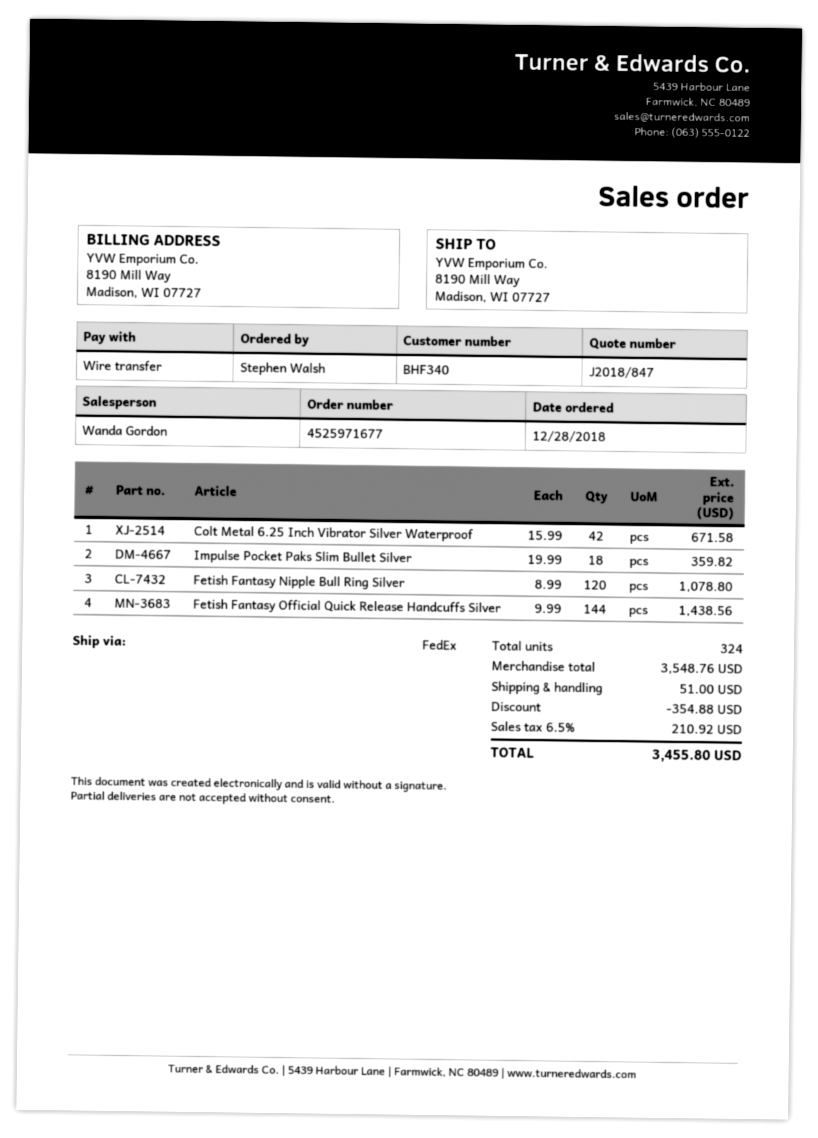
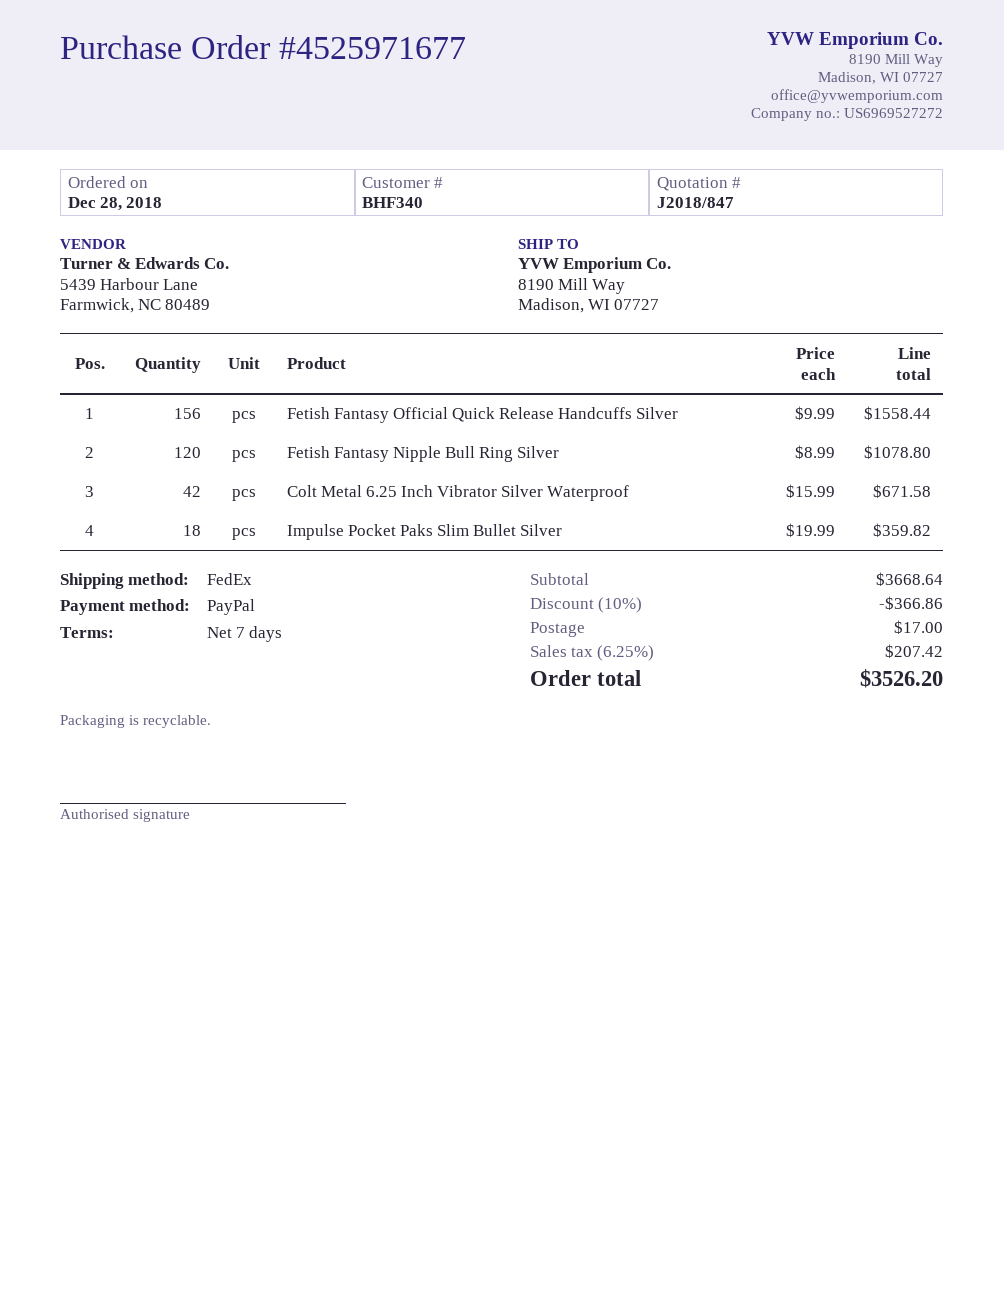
payment method: bank transfer -> PayPal
Fetish Fantasy Official Quick Release Handcuffs Silver: 144 x 9.99 = 1438.56 -> 156 x 9.99 = 1558.44
subtotal: 3548.76 -> 3668.64
discount: 354.88 -> 366.86
shipping: 51.00 -> 17.00
tax: 6.5% = 210.92 -> 6.25% = 207.42
total: 3455.80 -> 3526.20

